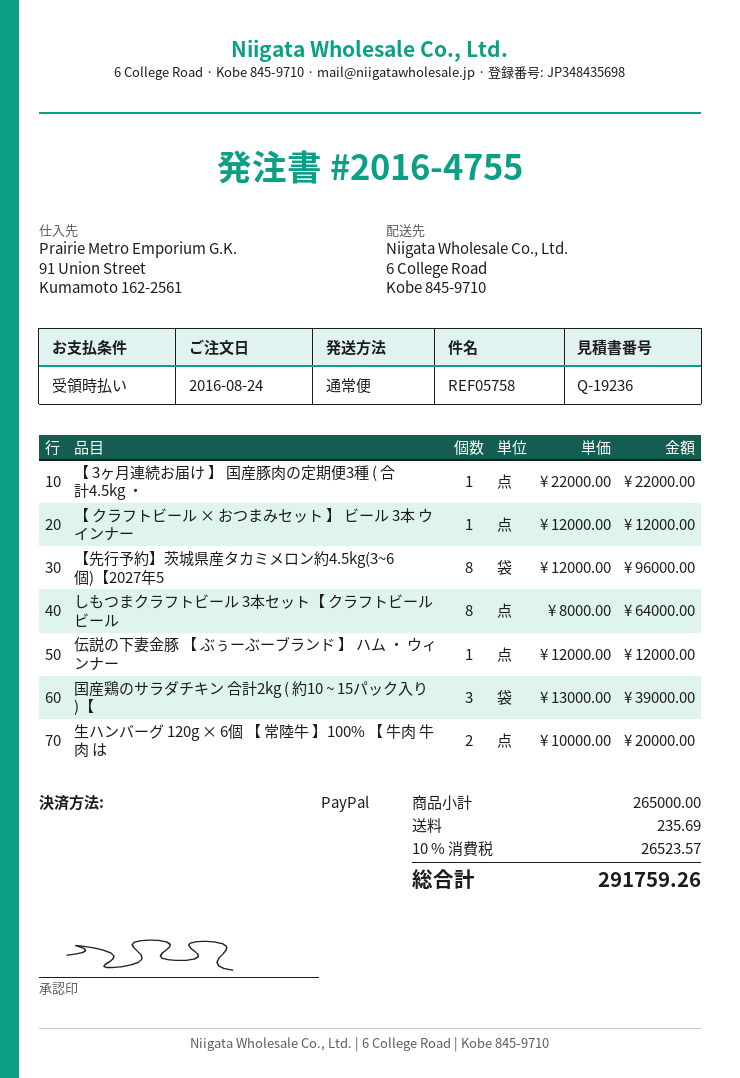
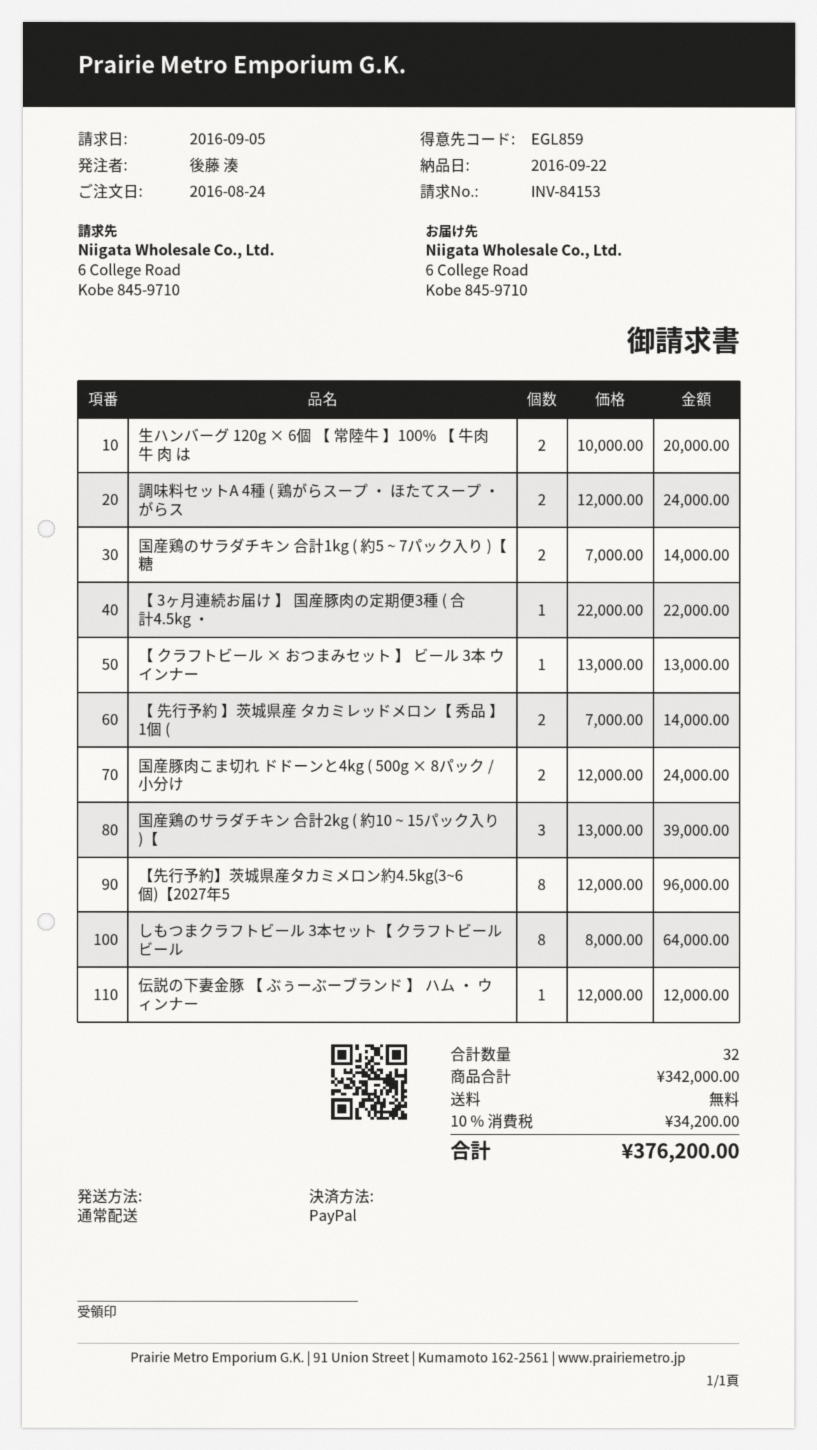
【 クラフトビール × おつまみセット 】 ビール 3本 ウインナー: 1 x 12000.00 = 12000.00 -> 1 x 13000.00 = 13000.00
調味料セットA 4種 ( 鶏がらスープ ・ ほたてスープ ・ がらス: none -> 2 x 12000.00 = 24000.00
国産鶏のサラダチキン 合計1kg ( 約5 ~ 7パック入り )【 糖: none -> 2 x 7000.00 = 14000.00
【 先行予約 】茨城県産 タカミレッドメロン【 秀品 】 1個 (: none -> 2 x 7000.00 = 14000.00
国産豚肉こま切れ ドドーンと4kg ( 500g × 8パック / 小分け: none -> 2 x 12000.00 = 24000.00
subtotal: 265000.00 -> 342000.00
shipping: 235.69 -> 0.00
tax: 10% = 26523.57 -> 10% = 34200.00
total: 291759.26 -> 376200.00

